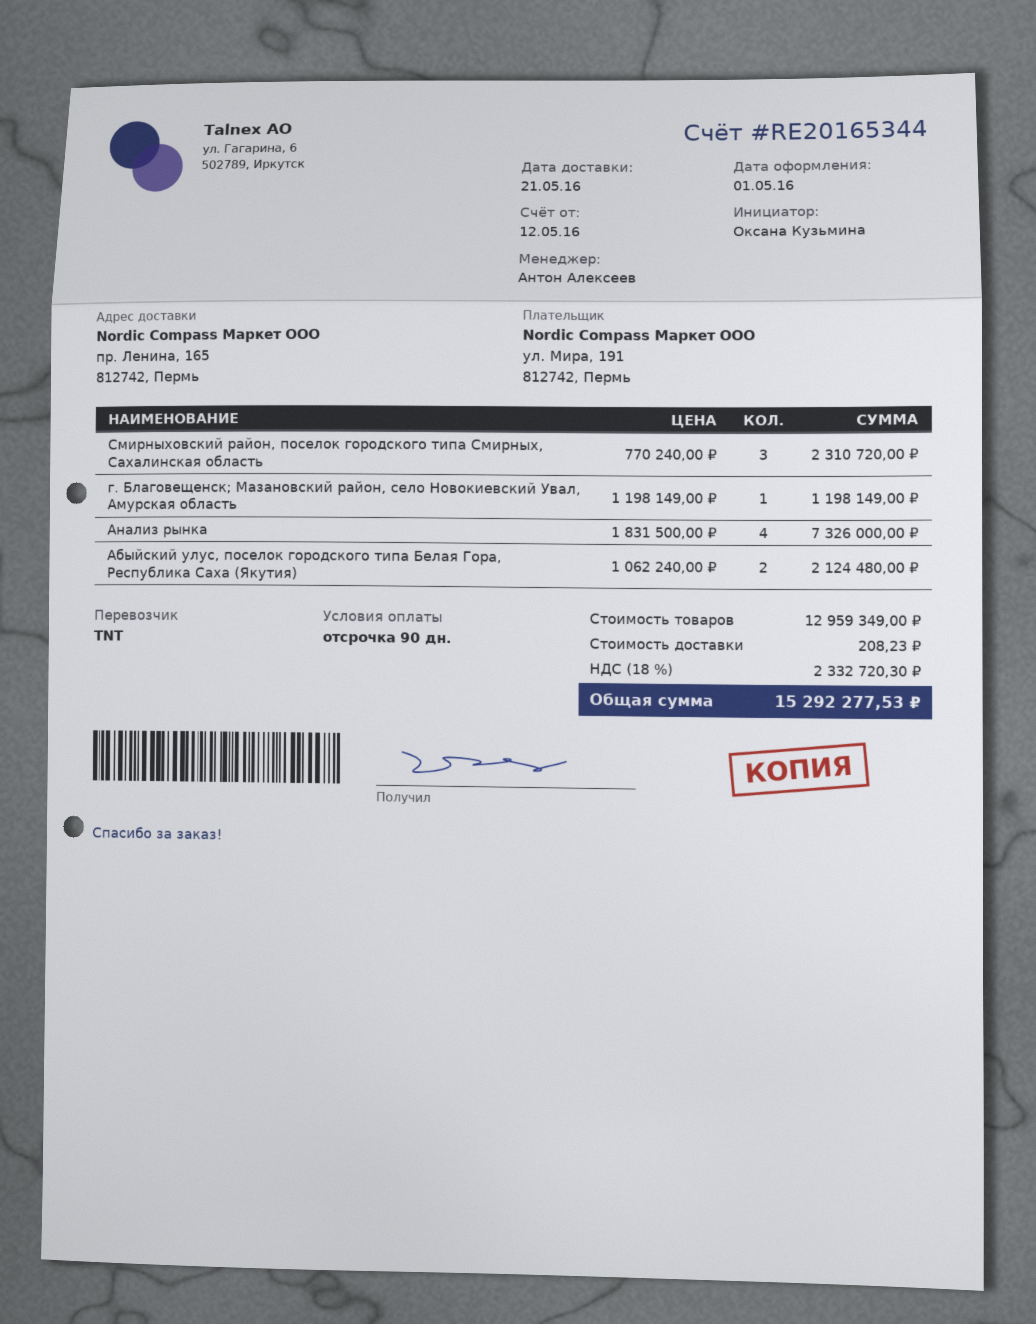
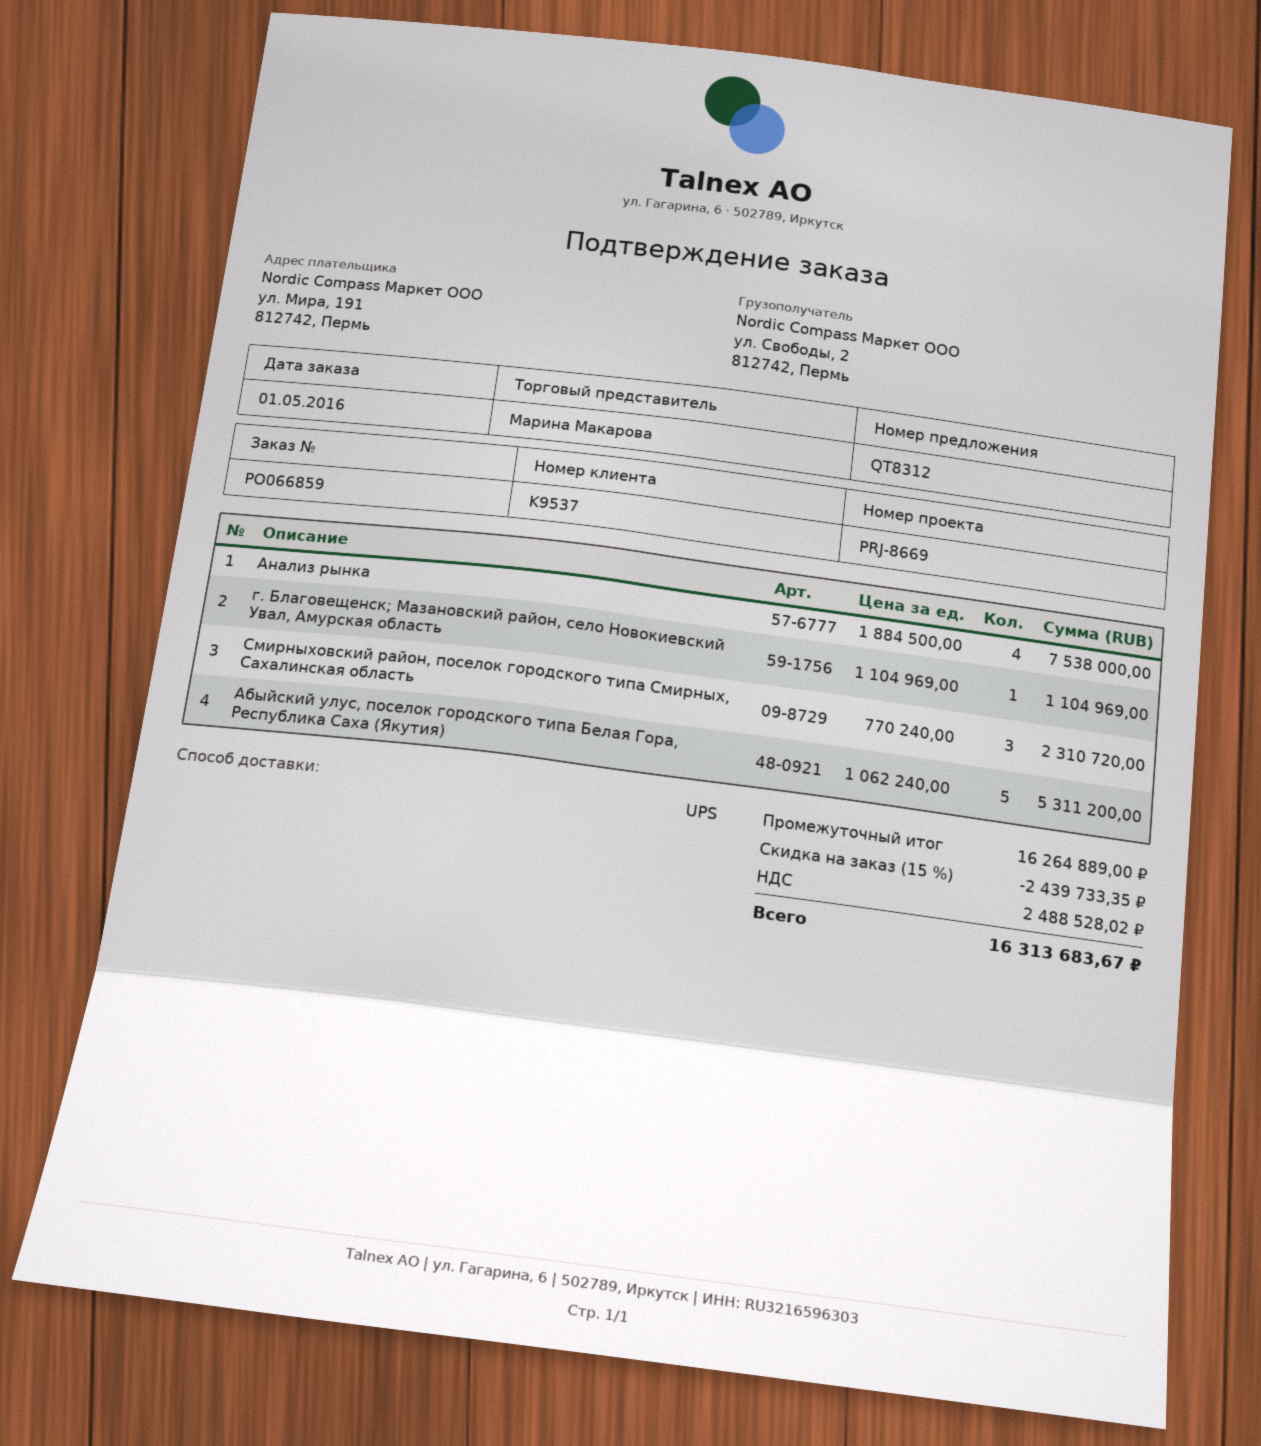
sales rep: Антон Алексеев -> Марина Макарова
shipping method: TNT -> UPS
ship to: пр. Ленина, 165, 812742, Пермь -> ул. Свободы, 2, 812742, Пермь
г. Благовещенск; Мазановский район, село Новокиевский Увал, Амурская область: 1 x 1198149.00 = 1198149.00 -> 1 x 1104969.00 = 1104969.00
Анализ рынка: 4 x 1831500.00 = 7326000.00 -> 4 x 1884500.00 = 7538000.00
Абыйский улус, поселок городского типа Белая Гора, Республика Саха (Якутия): 2 x 1062240.00 = 2124480.00 -> 5 x 1062240.00 = 5311200.00
subtotal: 12959349.00 -> 16264889.00
discount: none -> 15% = 2439733.35
shipping: 208.23 -> none
tax: 2332720.30 -> 2488528.02
total: 15292277.53 -> 16313683.67

